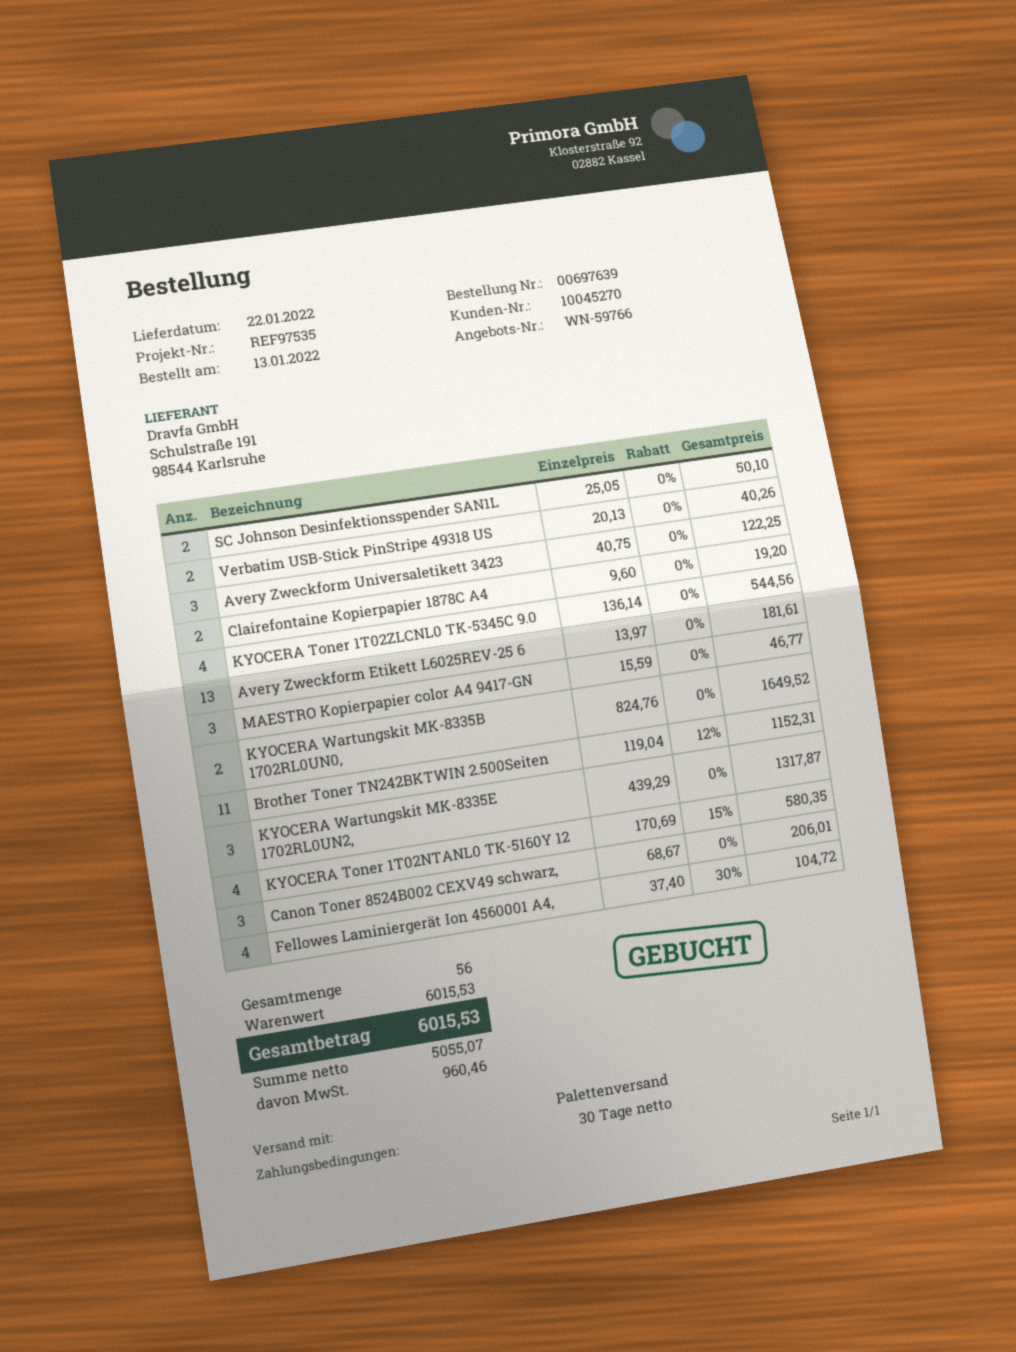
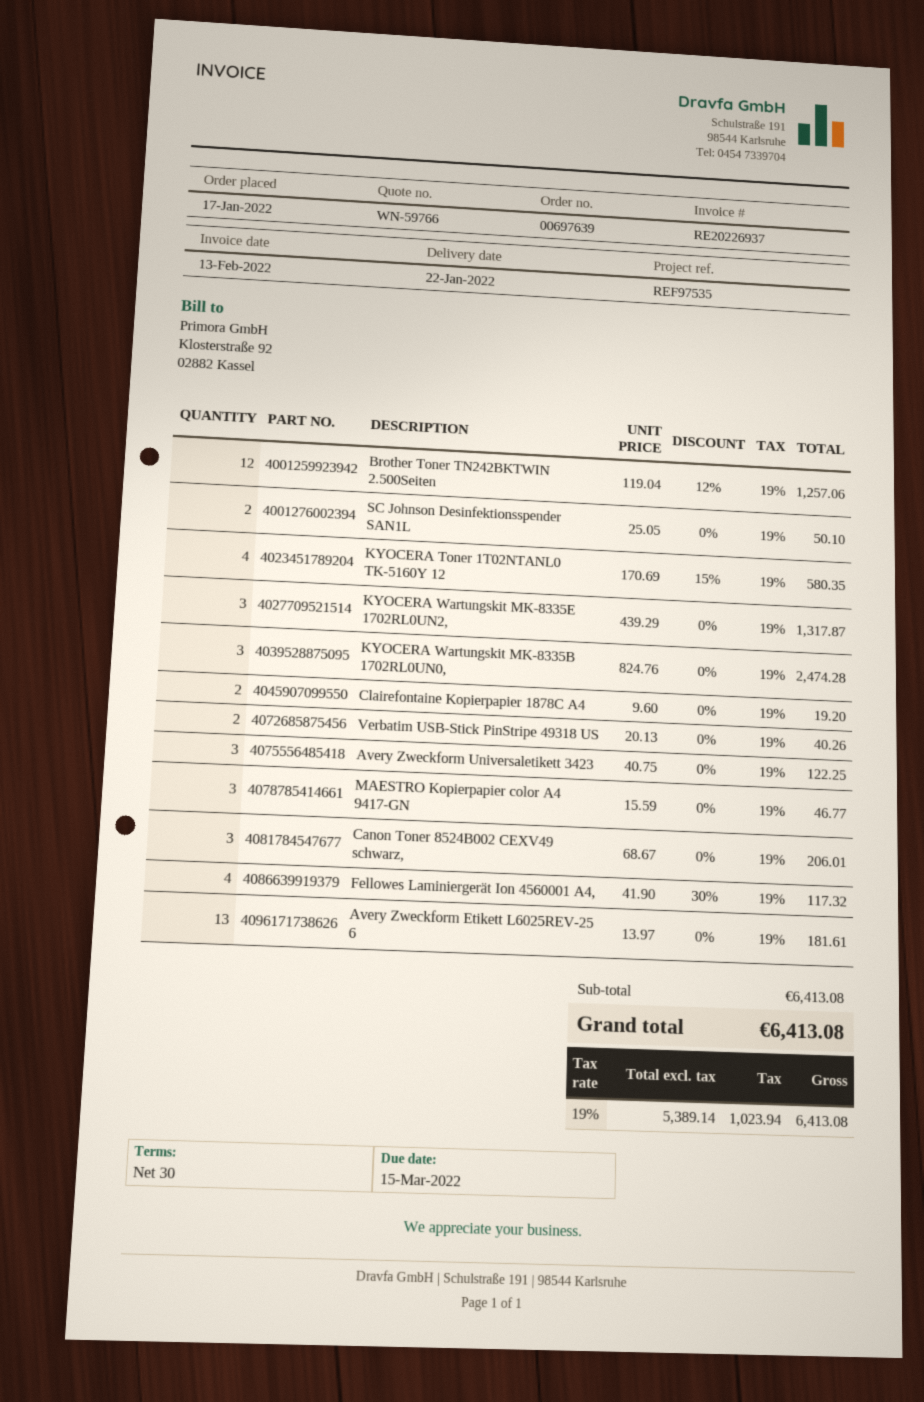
order date: 2022-01-13 -> 2022-01-17
KYOCERA Toner 1T02ZLCNL0 TK-5345C 9.0: 4 x 136.14 = 544.56 -> none
KYOCERA Wartungskit MK-8335B 1702RL0UN0,: 2 x 824.76 = 1649.52 -> 3 x 824.76 = 2474.28
Brother Toner TN242BKTWIN 2.500Seiten: 11 x 119.04 - 12% = 1152.31 -> 12 x 119.04 - 12% = 1257.06
Fellowes Laminiergerät Ion 4560001 A4,: 4 x 37.40 - 30% = 104.72 -> 4 x 41.90 - 30% = 117.32
subtotal: 6015.53 -> 6413.08
net: 5055.07 -> 5389.14
tax: 960.46 -> 1023.94
total: 6015.53 -> 6413.08

